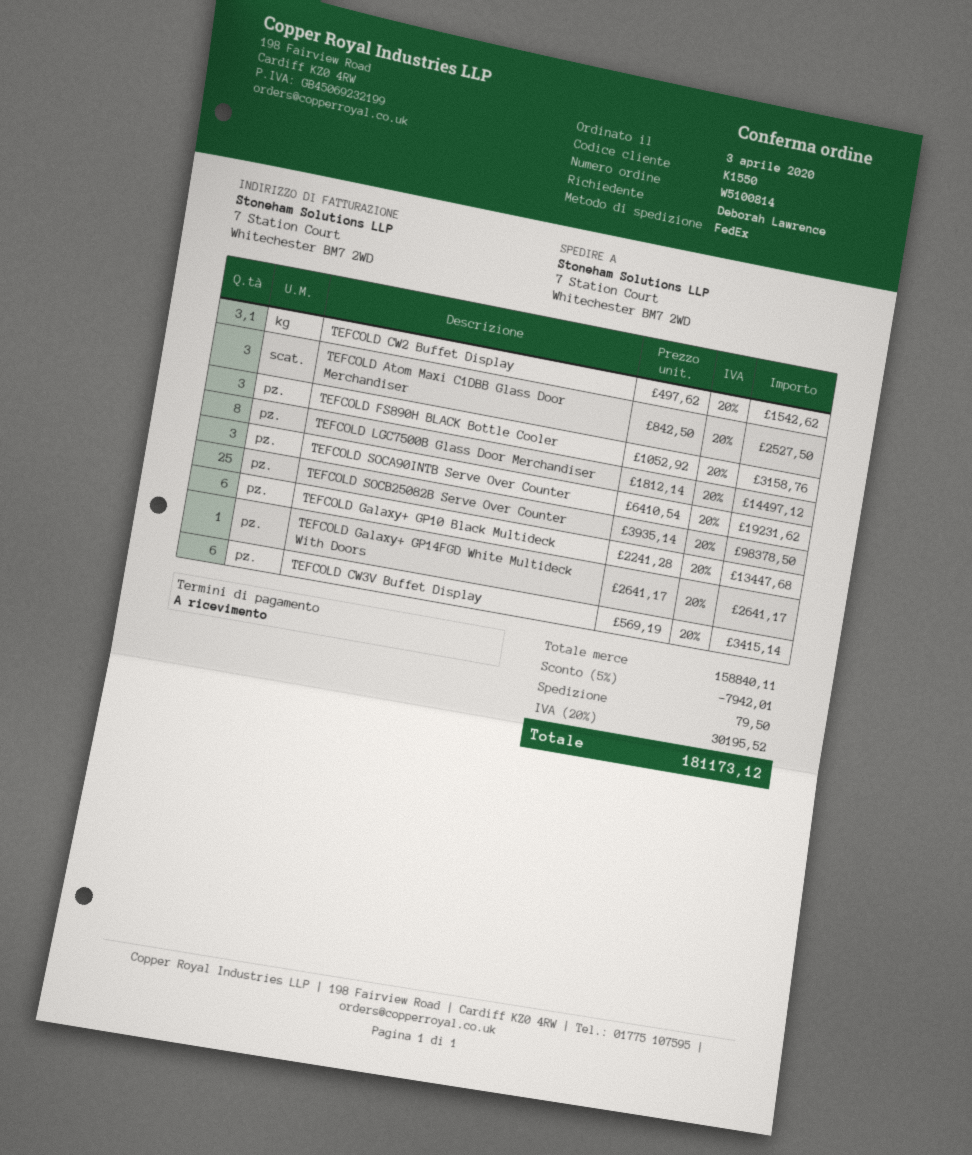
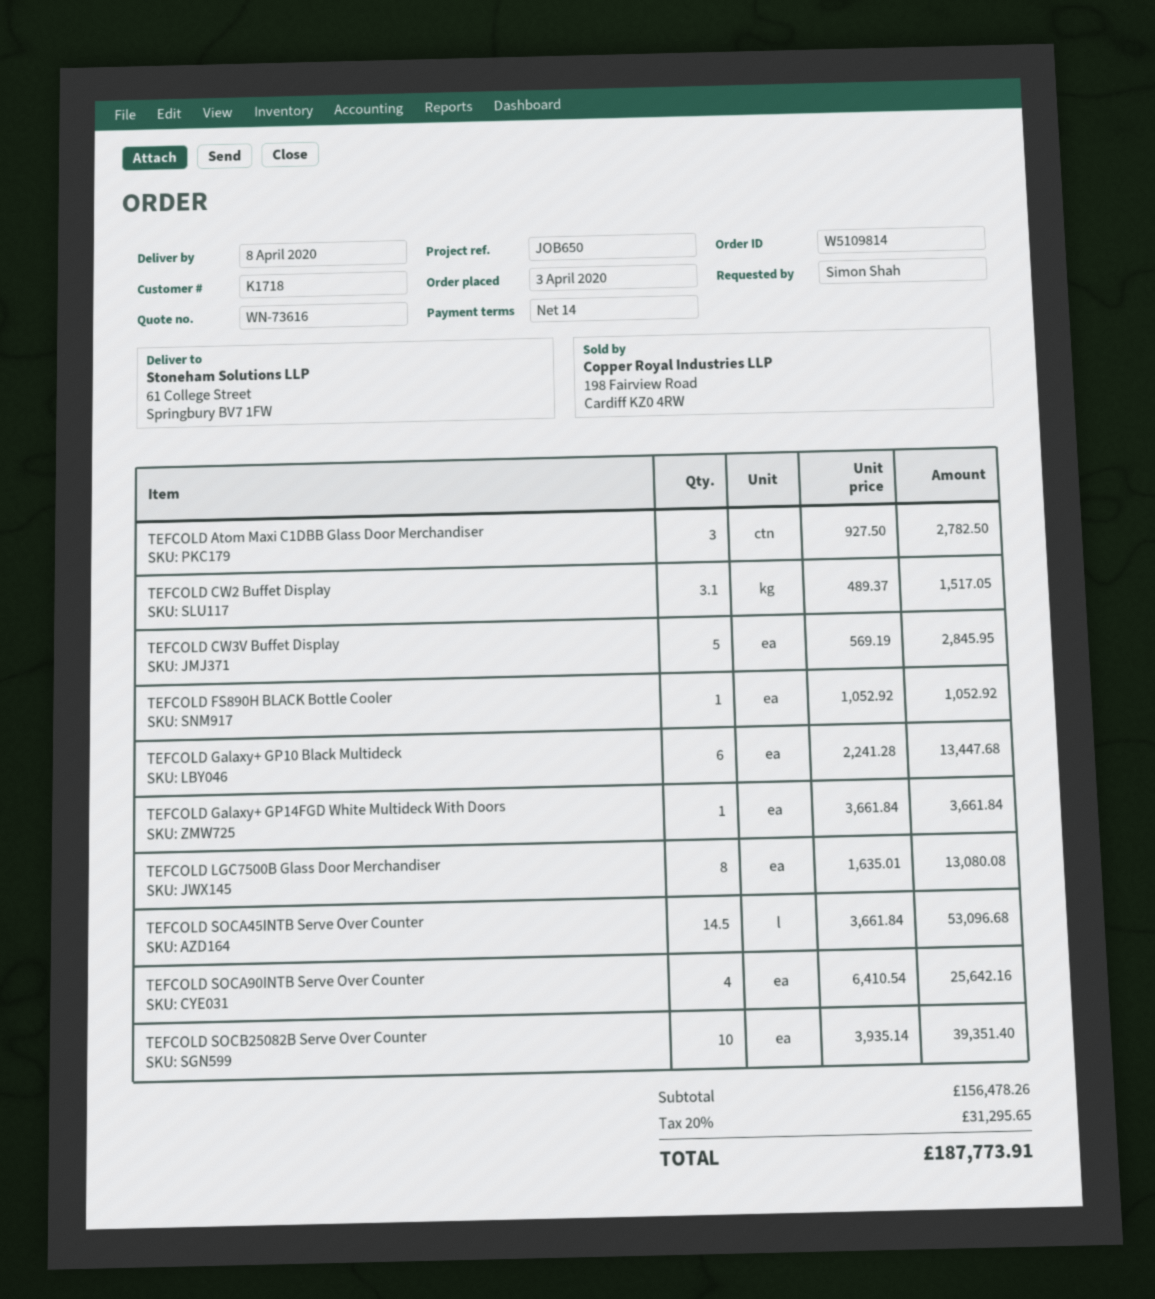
order number: W5100814 -> W5109814
payment terms: on receipt -> 14 days
customer number: K1550 -> K1718
ordered by: Deborah Lawrence -> Simon Shah
ship to: 7 Station Court, Whitechester BM7 2WD -> 61 College Street, Springbury BV7 1FW
TEFCOLD CW2 Buffet Display: 3.1 x 497.62 = 1542.62 -> 3.1 x 489.37 = 1517.05
TEFCOLD Atom Maxi C1DBB Glass Door Merchandiser: 3 x 842.50 = 2527.50 -> 3 x 927.50 = 2782.50
TEFCOLD FS890H BLACK Bottle Cooler: 3 x 1052.92 = 3158.76 -> 1 x 1052.92 = 1052.92
TEFCOLD LGC7500B Glass Door Merchandiser: 8 x 1812.14 = 14497.12 -> 8 x 1635.01 = 13080.08
TEFCOLD SOCA90INTB Serve Over Counter: 3 x 6410.54 = 19231.62 -> 4 x 6410.54 = 25642.16
TEFCOLD SOCB25082B Serve Over Counter: 25 x 3935.14 = 98378.50 -> 10 x 3935.14 = 39351.40
TEFCOLD Galaxy+ GP14FGD White Multideck With Doors: 1 x 2641.17 = 2641.17 -> 1 x 3661.84 = 3661.84
TEFCOLD CW3V Buffet Display: 6 x 569.19 = 3415.14 -> 5 x 569.19 = 2845.95
TEFCOLD SOCA45INTB Serve Over Counter: none -> 14.5 x 3661.84 = 53096.68
subtotal: 158840.11 -> 156478.26
discount: 5% = 7942.01 -> none
shipping: 79.50 -> none
tax: 20% = 30195.52 -> 20% = 31295.65
total: 181173.12 -> 187773.91

